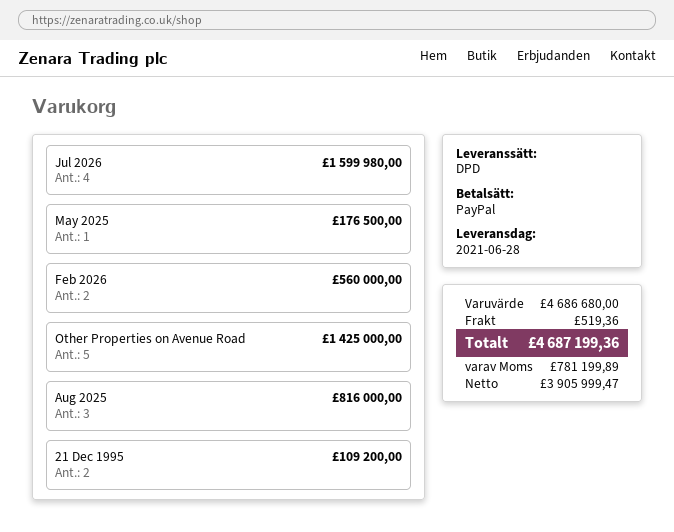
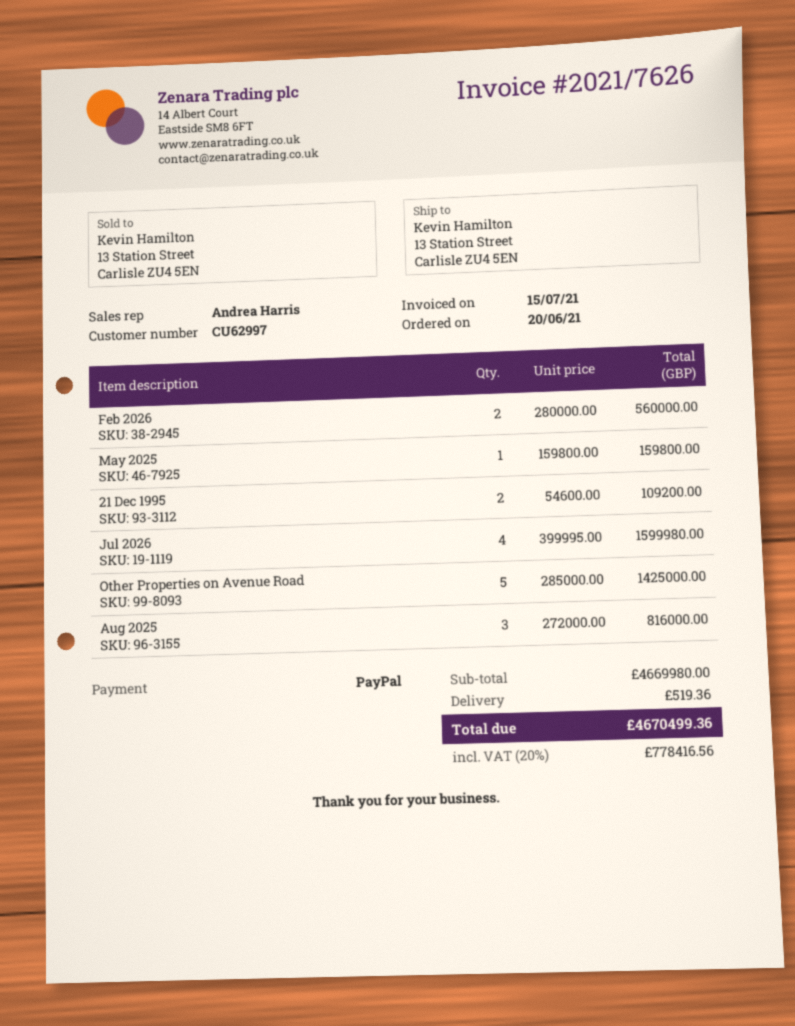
May 2025: 1 for 176500.00 -> 1 for 159800.00
subtotal: 4686680.00 -> 4669980.00
tax: 781199.89 -> 778416.56
total: 4687199.36 -> 4670499.36

